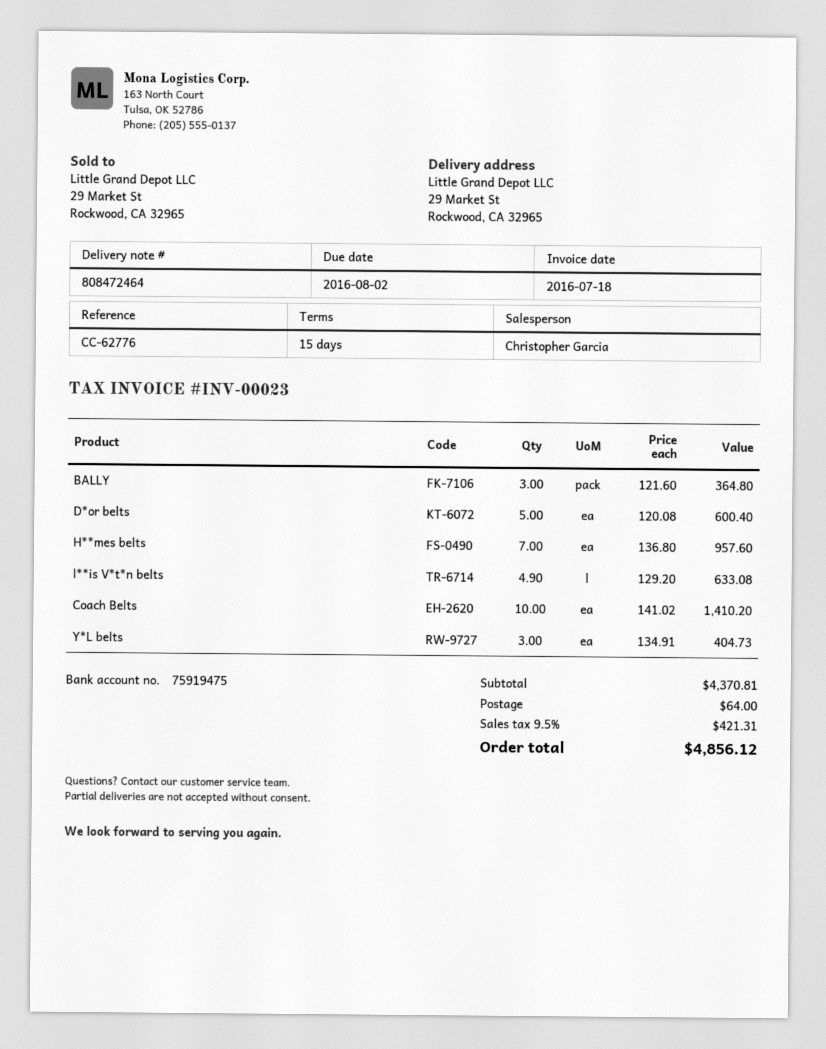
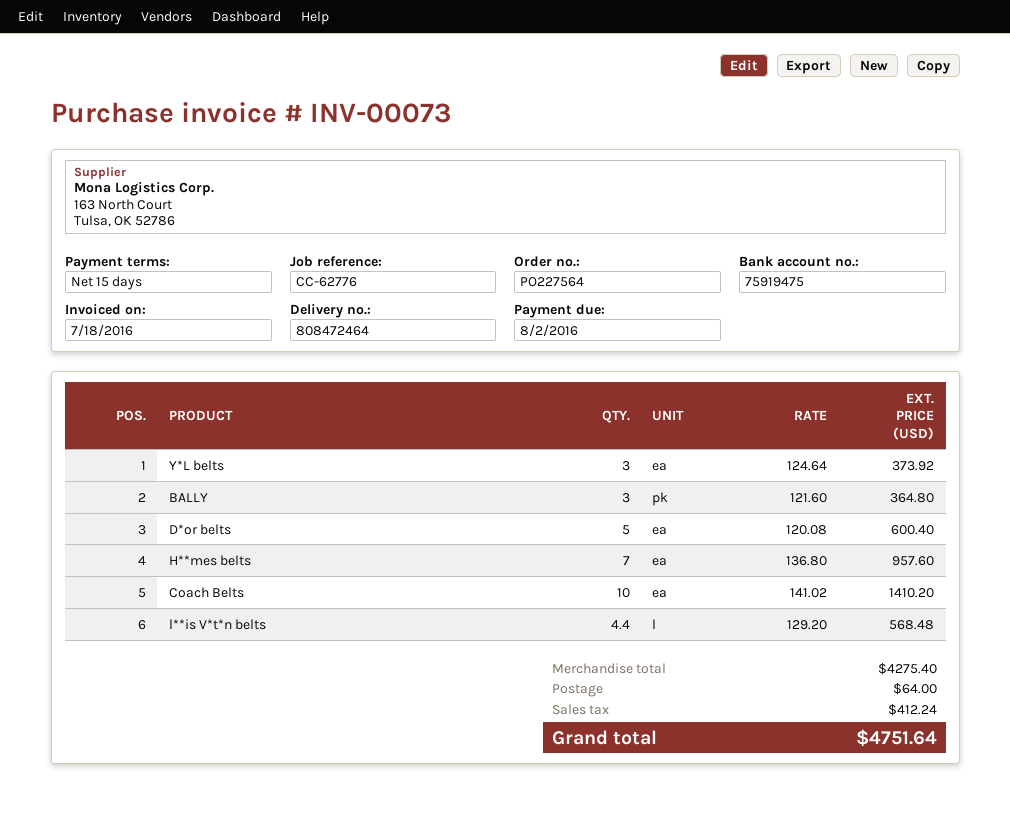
invoice number: INV-00023 -> INV-00073
l**is V*t*n belts: 4.9 x 129.20 = 633.08 -> 4.4 x 129.20 = 568.48
Y*L belts: 3 x 134.91 = 404.73 -> 3 x 124.64 = 373.92
subtotal: 4370.81 -> 4275.40
tax: 421.31 -> 412.24
total: 4856.12 -> 4751.64

